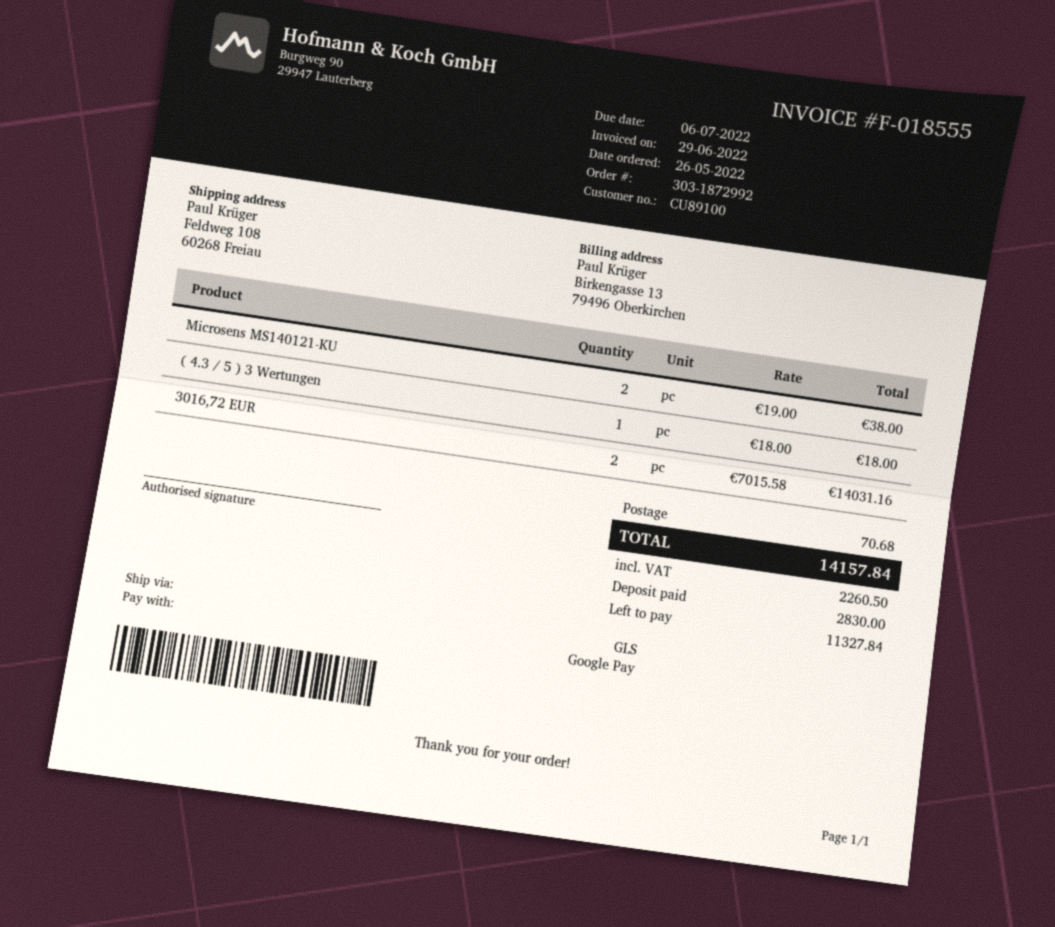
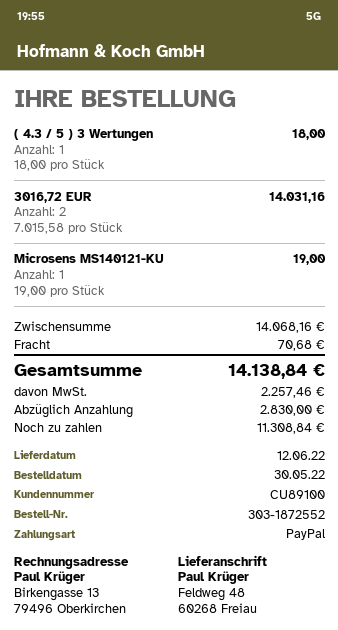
order number: 303-1872992 -> 303-1872552
order date: 2022-05-26 -> 2022-05-30
payment method: Google Pay -> PayPal
ship to: Feldweg 108, 60268 Freiau -> Feldweg 48, 60268 Freiau
Microsens MS140121-KU: 2 x 19.00 = 38.00 -> 1 x 19.00 = 19.00
tax: 2260.50 -> 2257.46
total: 14157.84 -> 14138.84
balance: 11327.84 -> 11308.84

